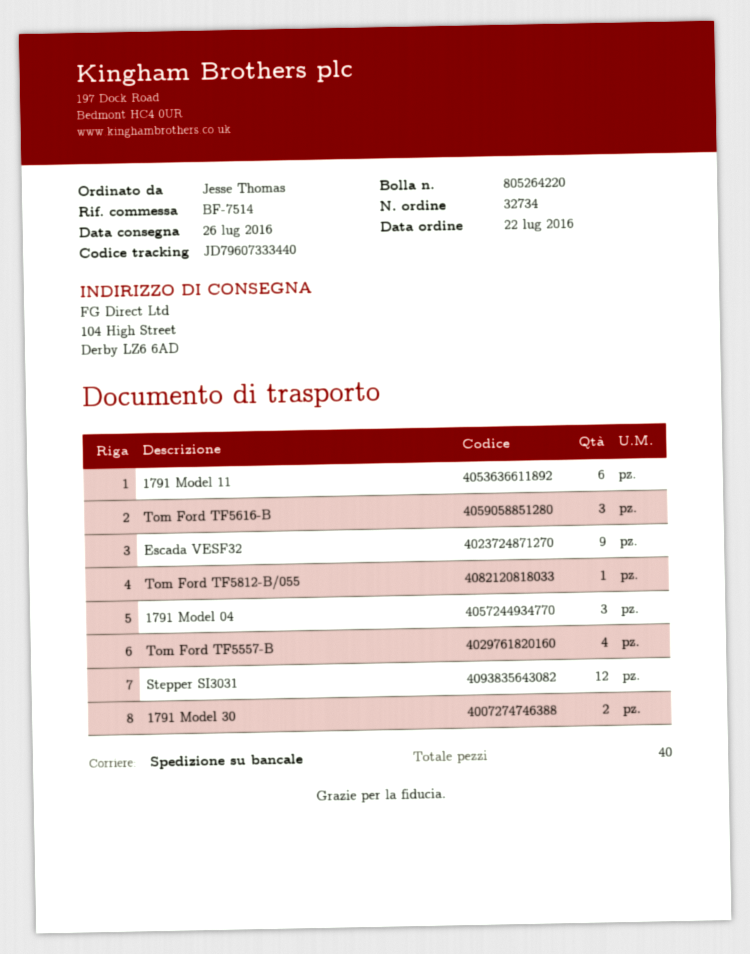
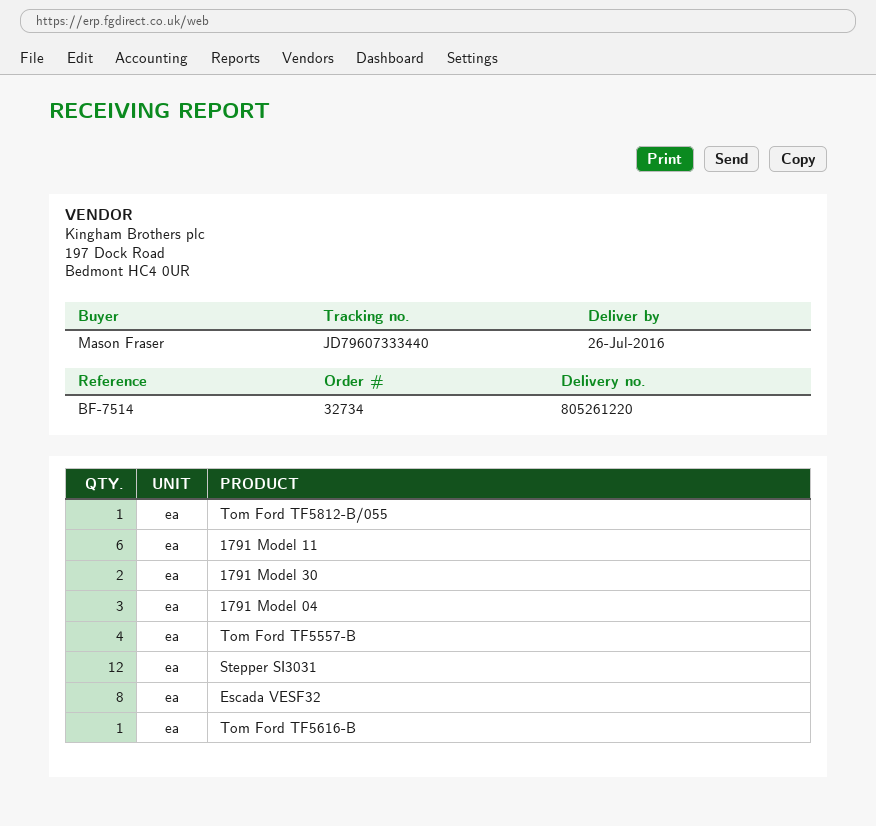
delivery note number: 805264220 -> 805261220
ordered by: Jesse Thomas -> Mason Fraser
Tom Ford TF5616-B: 3 -> 1
Escada VESF32: 9 -> 8

